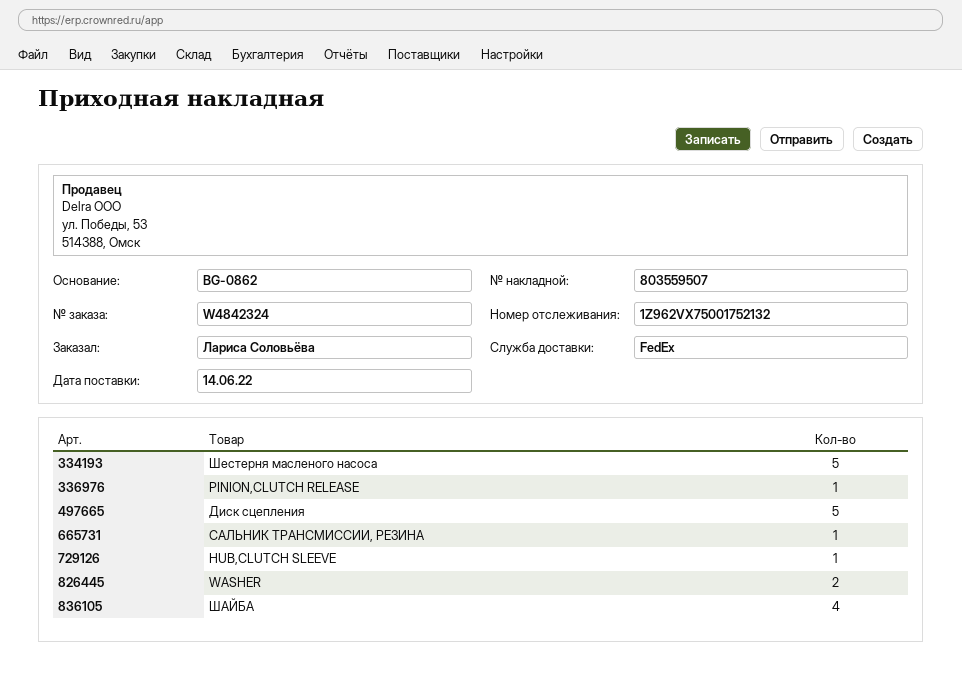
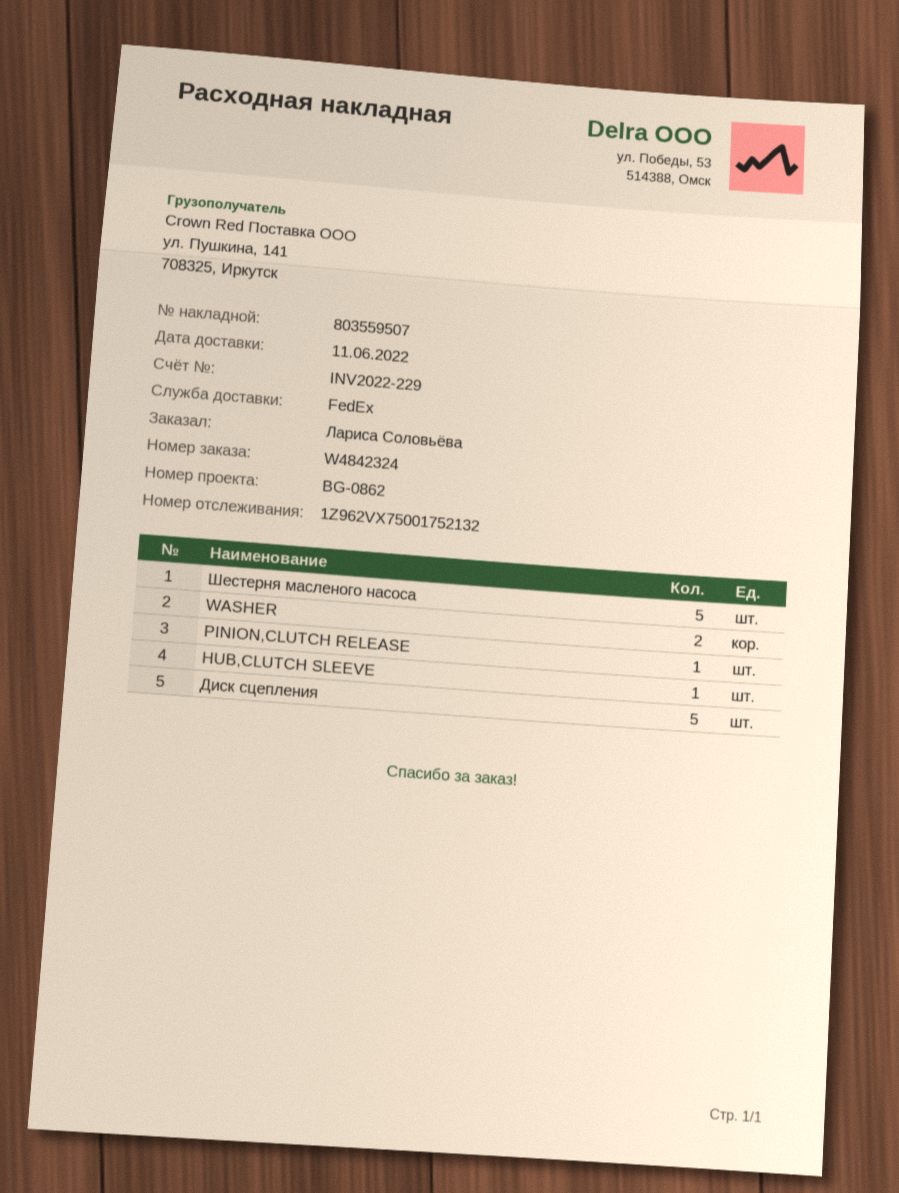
delivery date: 2022-06-14 -> 2022-06-11
САЛЬНИК ТРАНСМИССИИ, РЕЗИНА: 1 -> none
ШАЙБА: 4 -> none

